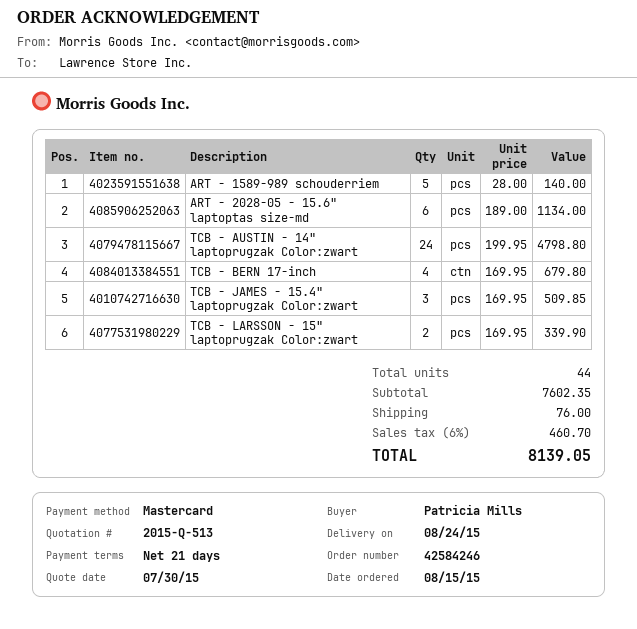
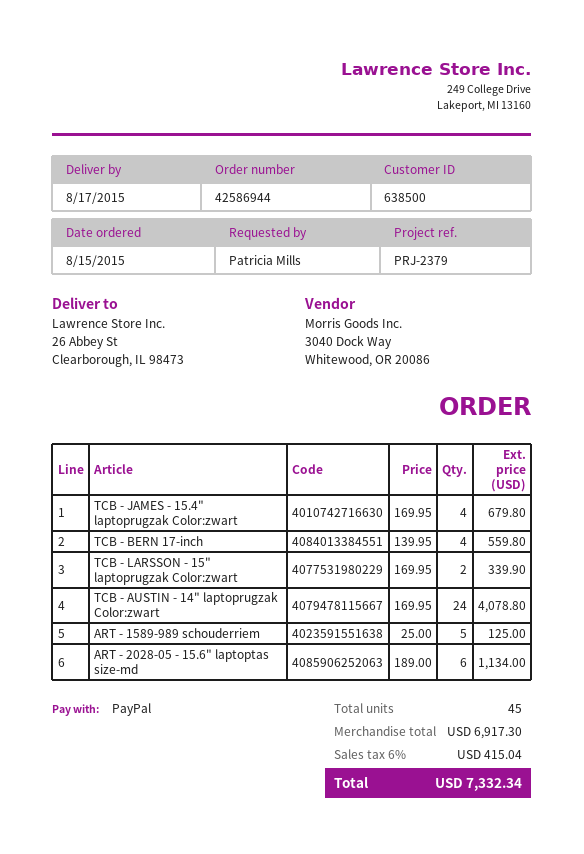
order number: 42584246 -> 42586944
delivery date: 2015-08-24 -> 2015-08-17
payment method: Mastercard -> PayPal
ART - 1589-989 schouderriem: 5 x 28.00 = 140.00 -> 5 x 25.00 = 125.00
TCB - AUSTIN - 14" laptoprugzak Color:zwart: 24 x 199.95 = 4798.80 -> 24 x 169.95 = 4078.80
TCB - BERN 17-inch: 4 x 169.95 = 679.80 -> 4 x 139.95 = 559.80
TCB - JAMES - 15.4" laptoprugzak Color:zwart: 3 x 169.95 = 509.85 -> 4 x 169.95 = 679.80
total quantity: 44 -> 45
subtotal: 7602.35 -> 6917.30
shipping: 76.00 -> none
tax: 6% = 460.70 -> 6% = 415.04
total: 8139.05 -> 7332.34

